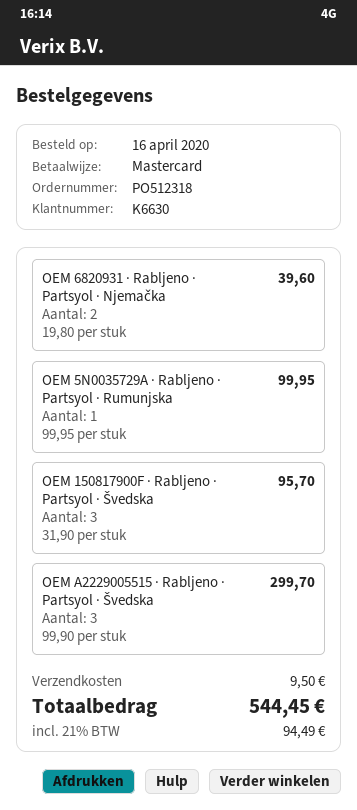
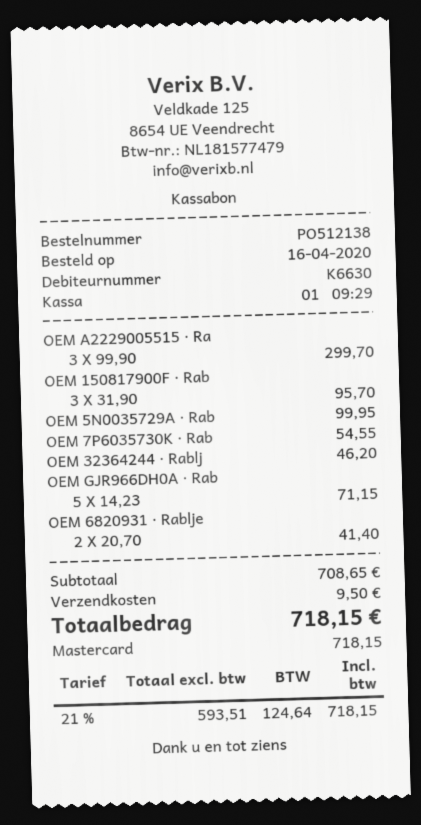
order number: PO512318 -> PO512138
OEM 6820931 · Rabljeno · Partsyol · Njemačka: 2 x 19.80 = 39.60 -> 2 x 20.70 = 41.40
OEM 7P6035730K · Rab: none -> 1 x 54.55 = 54.55
OEM 32364244 · Rablj: none -> 1 x 46.20 = 46.20
OEM GJR966DH0A · Rab: none -> 5 x 14.23 = 71.15
tax: 21% = 94.49 -> 21% = 124.64
total: 544.45 -> 718.15

